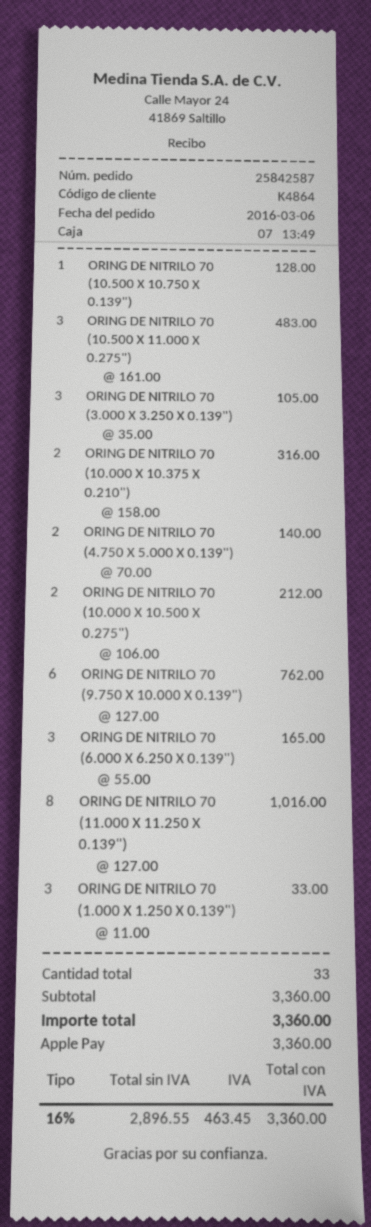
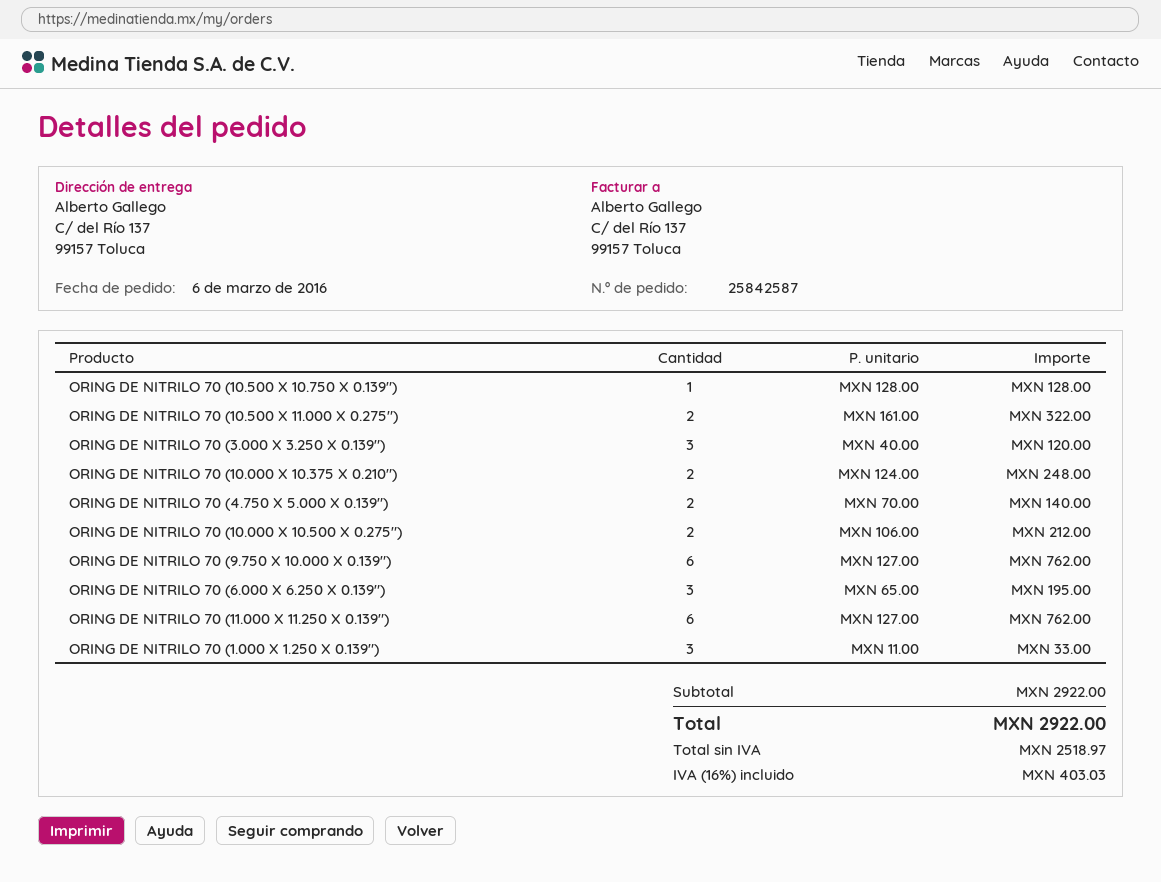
ORING DE NITRILO 70 (10.500 X 11.000 X 0.275"): 3 x 161.00 = 483.00 -> 2 x 161.00 = 322.00
ORING DE NITRILO 70 (3.000 X 3.250 X 0.139"): 3 x 35.00 = 105.00 -> 3 x 40.00 = 120.00
ORING DE NITRILO 70 (10.000 X 10.375 X 0.210"): 2 x 158.00 = 316.00 -> 2 x 124.00 = 248.00
ORING DE NITRILO 70 (6.000 X 6.250 X 0.139"): 3 x 55.00 = 165.00 -> 3 x 65.00 = 195.00
ORING DE NITRILO 70 (11.000 X 11.250 X 0.139"): 8 x 127.00 = 1016.00 -> 6 x 127.00 = 762.00
subtotal: 3360.00 -> 2922.00
net: 2896.55 -> 2518.97
tax: 16% = 463.45 -> 16% = 403.03
total: 3360.00 -> 2922.00

